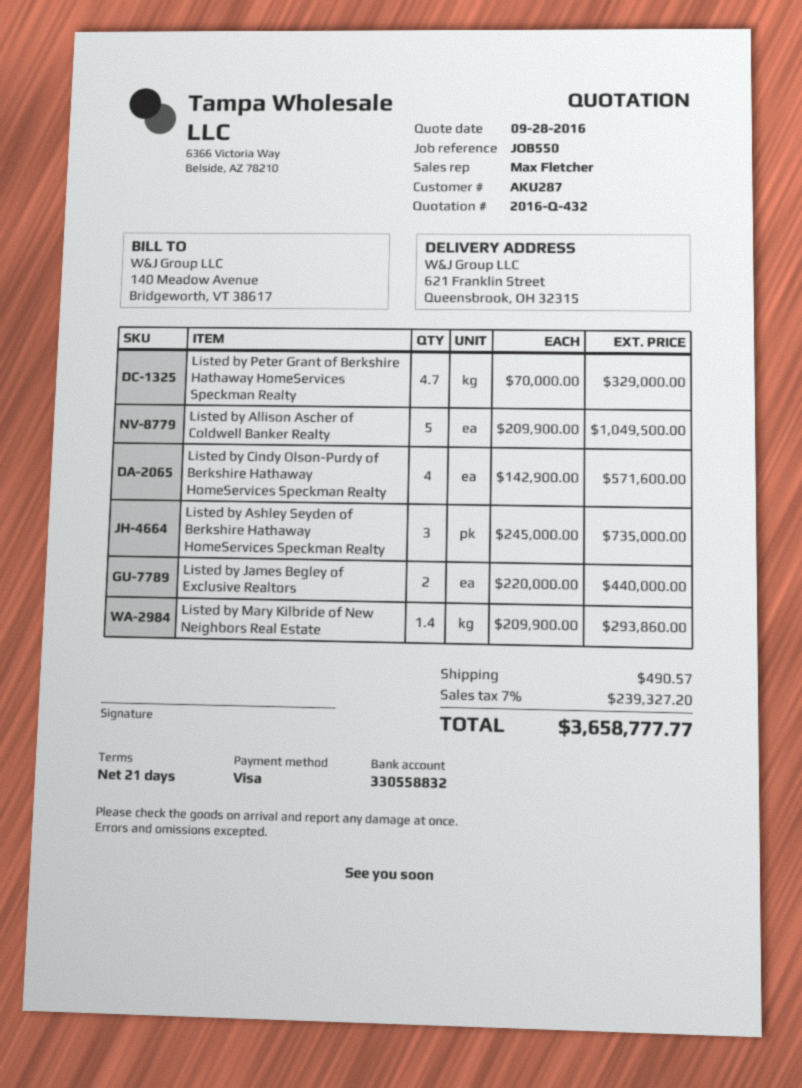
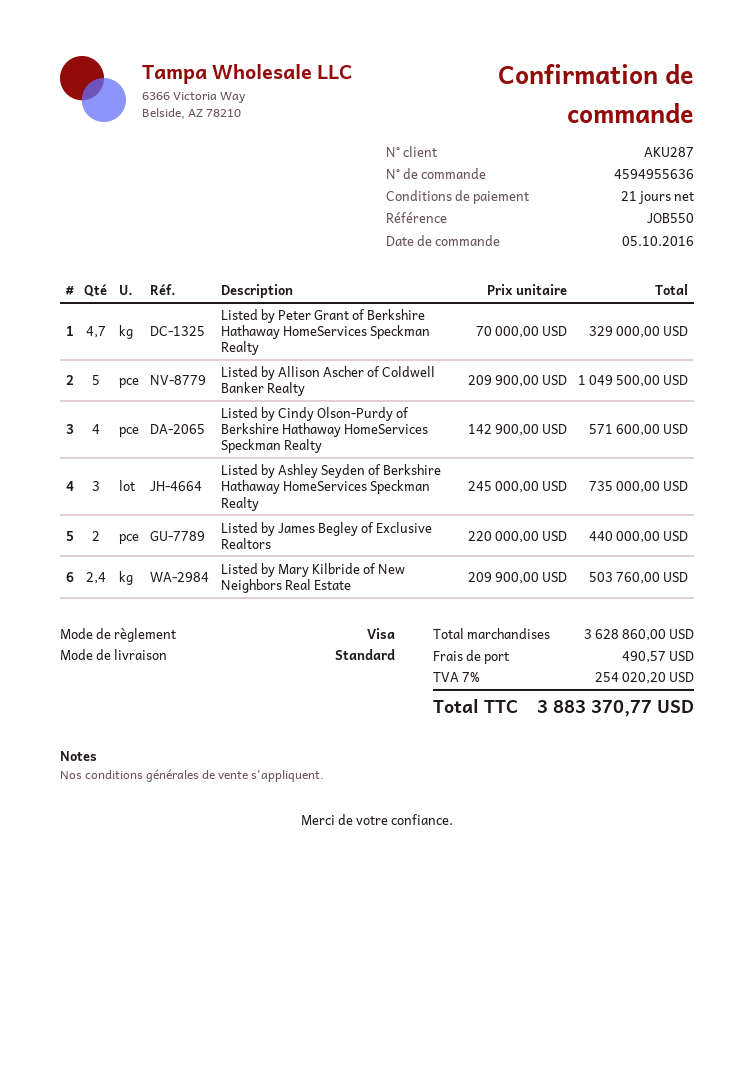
Listed by Mary Kilbride of New Neighbors Real Estate: 1.4 x 209900.00 = 293860.00 -> 2.4 x 209900.00 = 503760.00
tax: 7% = 239327.20 -> 7% = 254020.20
total: 3658777.77 -> 3883370.77

